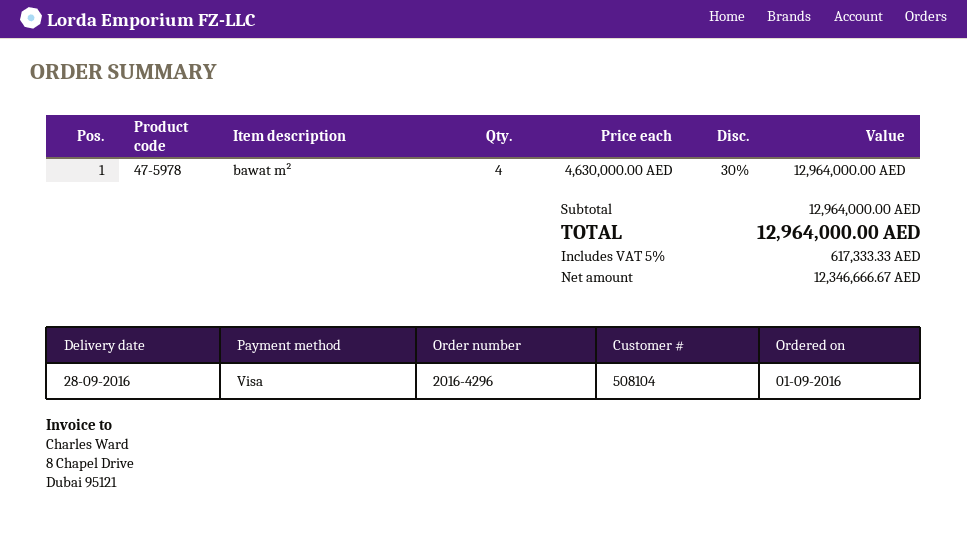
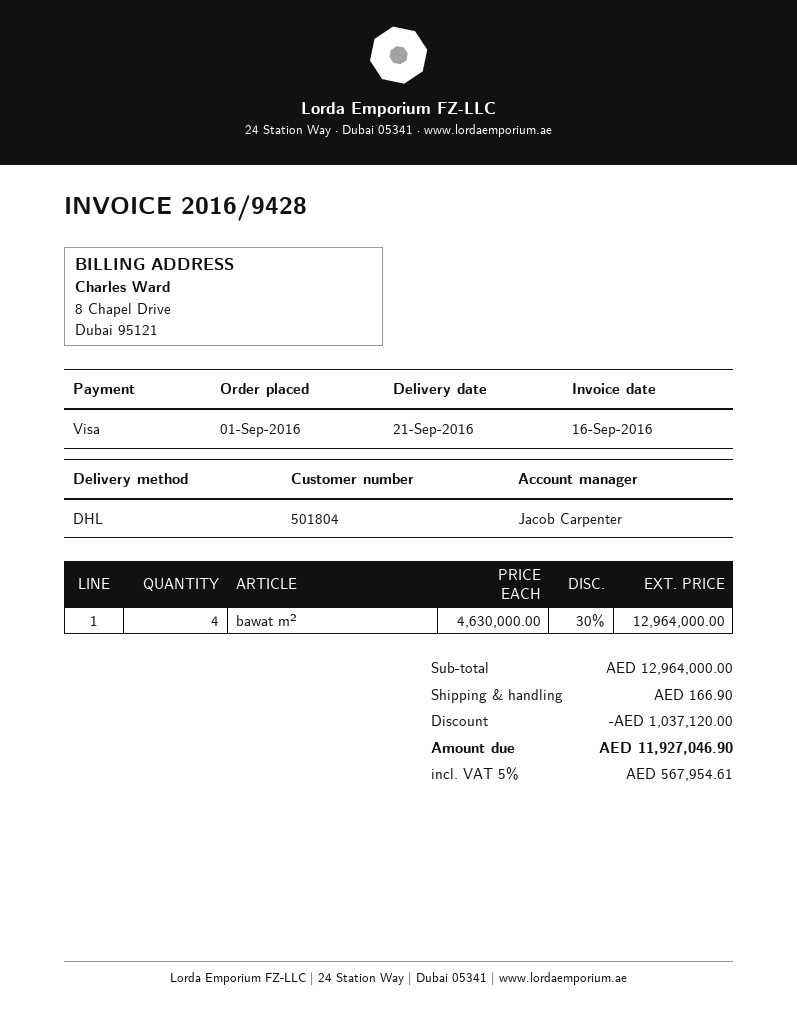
delivery date: 2016-09-28 -> 2016-09-21
customer number: 508104 -> 501804
discount: none -> 1037120.00
shipping: none -> 166.90
tax: 5% = 617333.33 -> 5% = 567954.61
total: 12964000.00 -> 11927046.90

